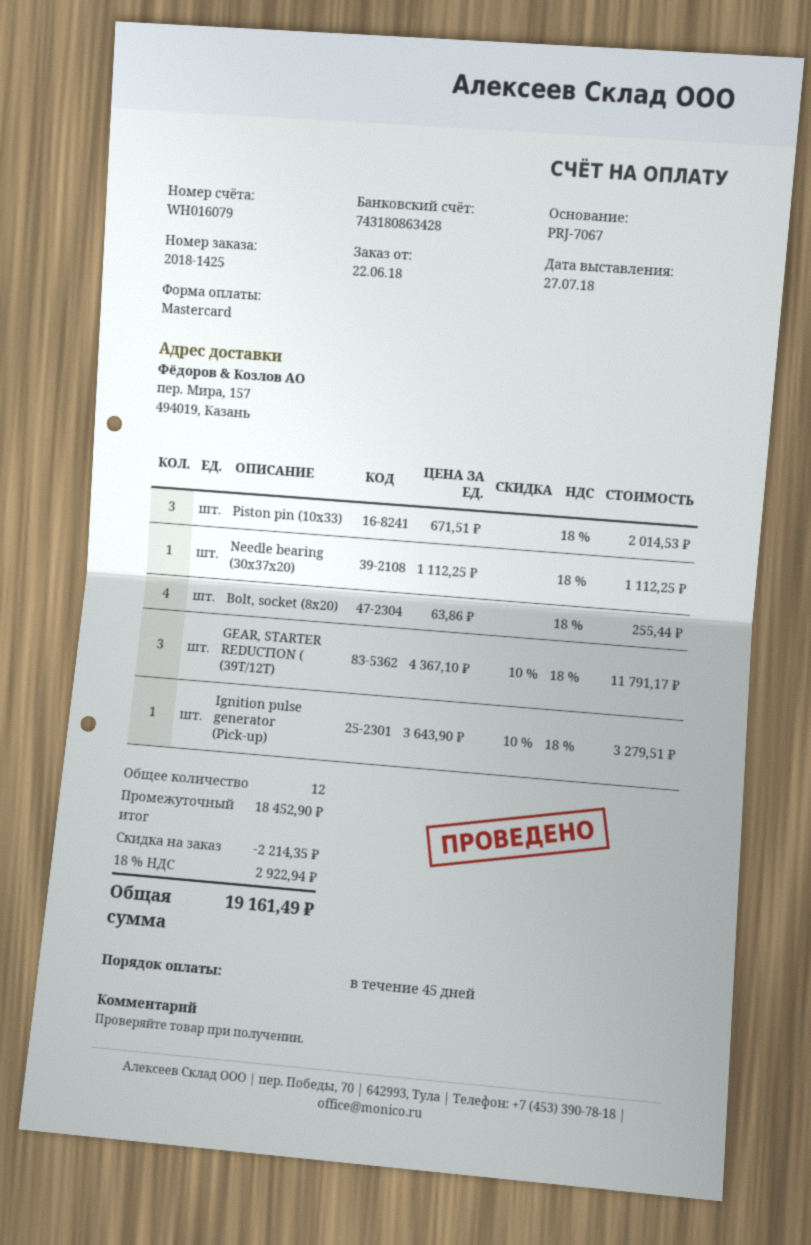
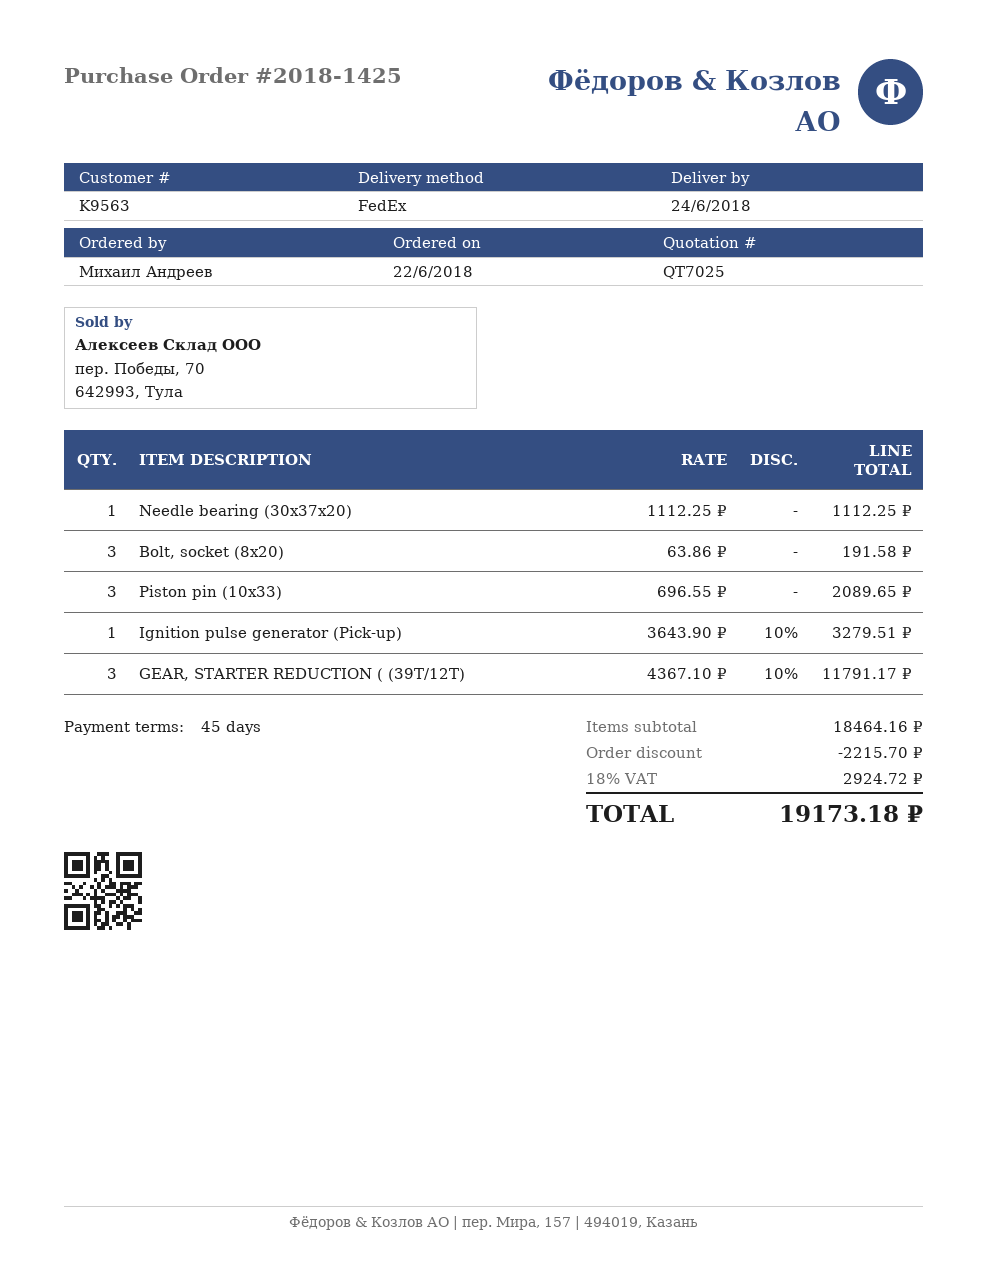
Piston pin (10x33): 3 x 671.51 = 2014.53 -> 3 x 696.55 = 2089.65
Bolt, socket (8x20): 4 x 63.86 = 255.44 -> 3 x 63.86 = 191.58
subtotal: 18452.90 -> 18464.16
discount: 2214.35 -> 2215.70
tax: 18% = 2922.94 -> 18% = 2924.72
total: 19161.49 -> 19173.18

